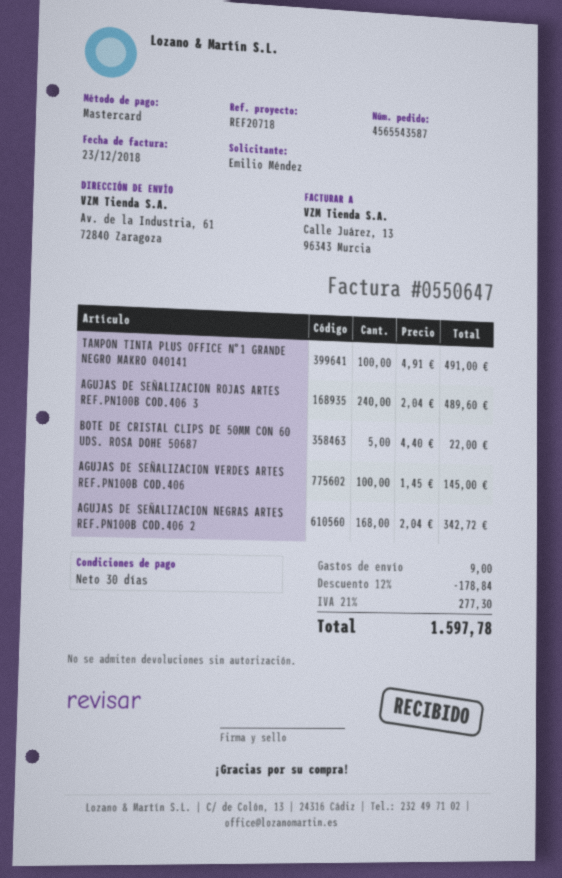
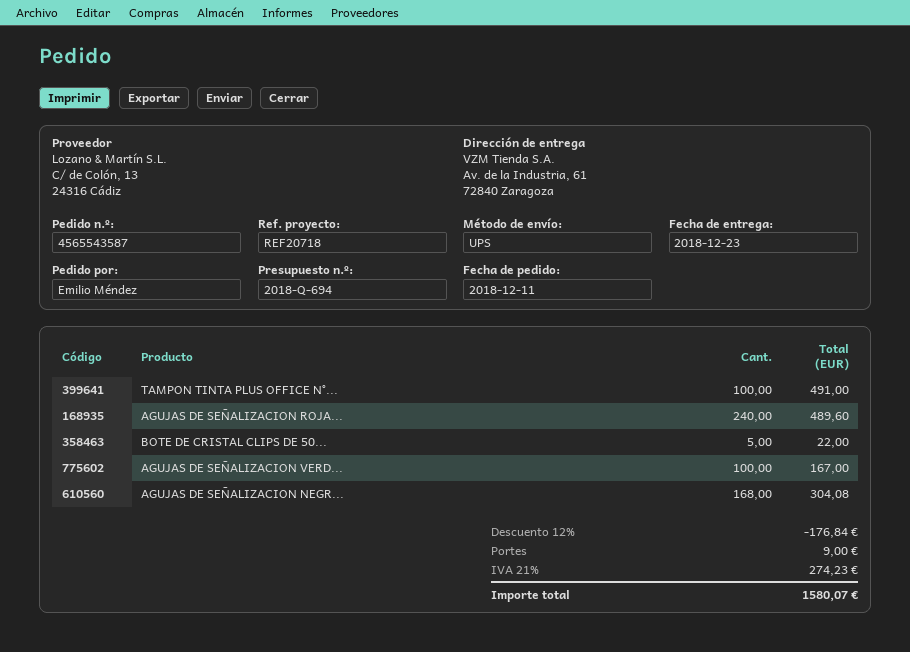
AGUJAS DE SEÑALIZACION VERDES ARTES REF.PN100B COD.406: 100 for 145.00 -> 100 for 167.00
AGUJAS DE SEÑALIZACION NEGRAS ARTES REF.PN100B COD.406 2: 168 for 342.72 -> 168 for 304.08
discount: 12% = 178.84 -> 12% = 176.84
tax: 21% = 277.30 -> 21% = 274.23
total: 1597.78 -> 1580.07

